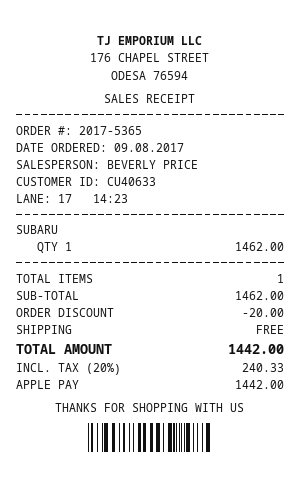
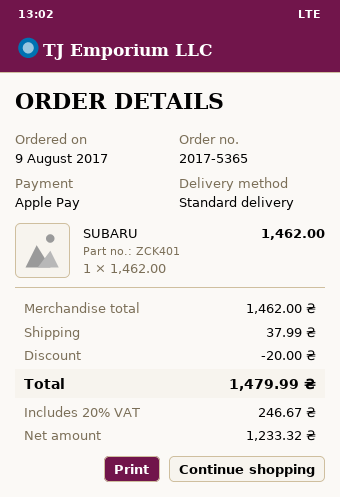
shipping: 0.00 -> 37.99
tax: 20% = 240.33 -> 20% = 246.67
total: 1442.00 -> 1479.99

